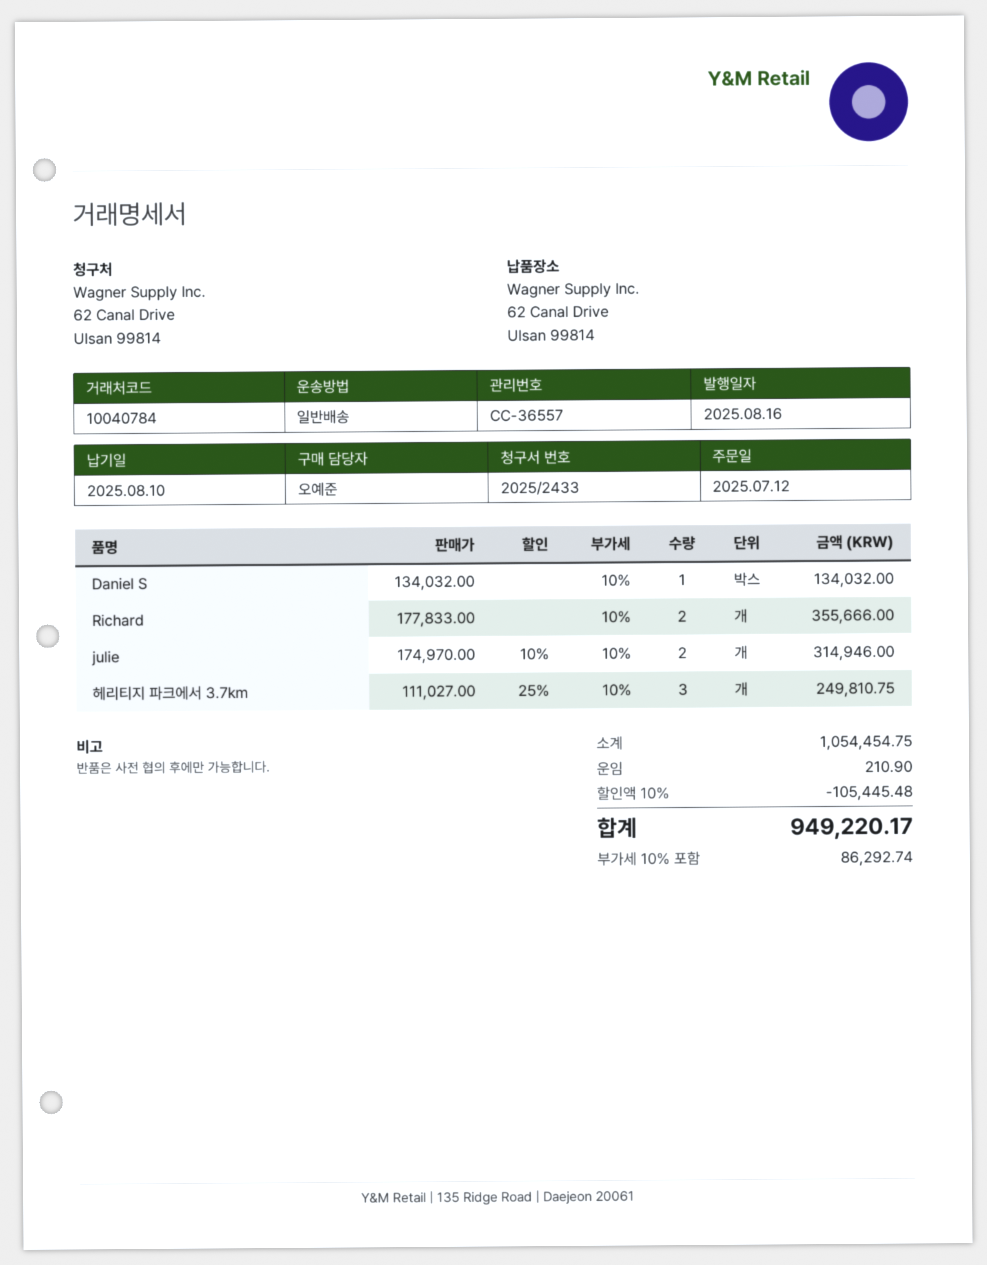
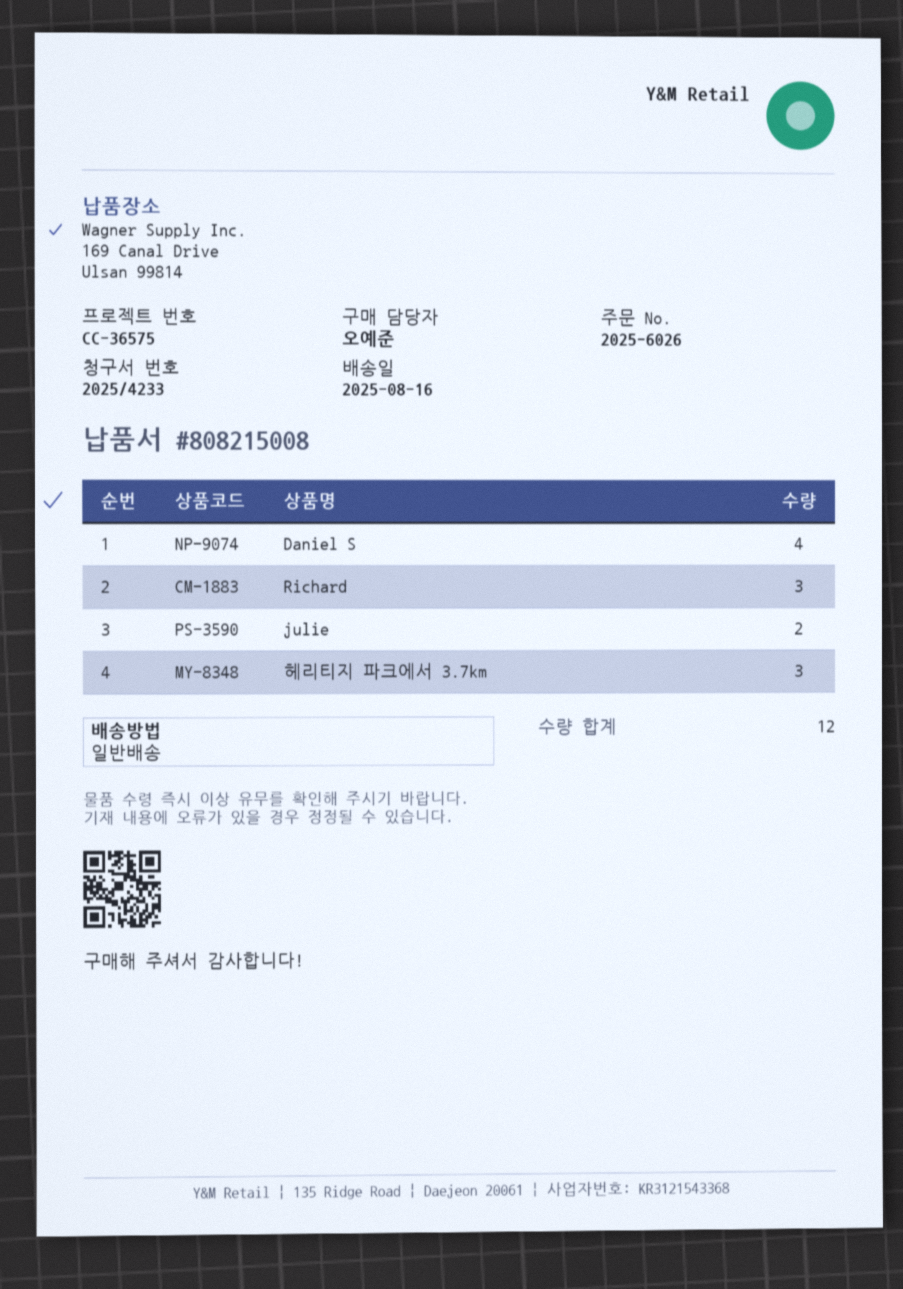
delivery date: 2025-08-10 -> 2025-08-16
invoice number: 2025/2433 -> 2025/4233
reference: CC-36557 -> CC-36575
ship to: 62 Canal Drive, Ulsan 99814 -> 169 Canal Drive, Ulsan 99814
Daniel S: 1 -> 4
Richard: 2 -> 3

